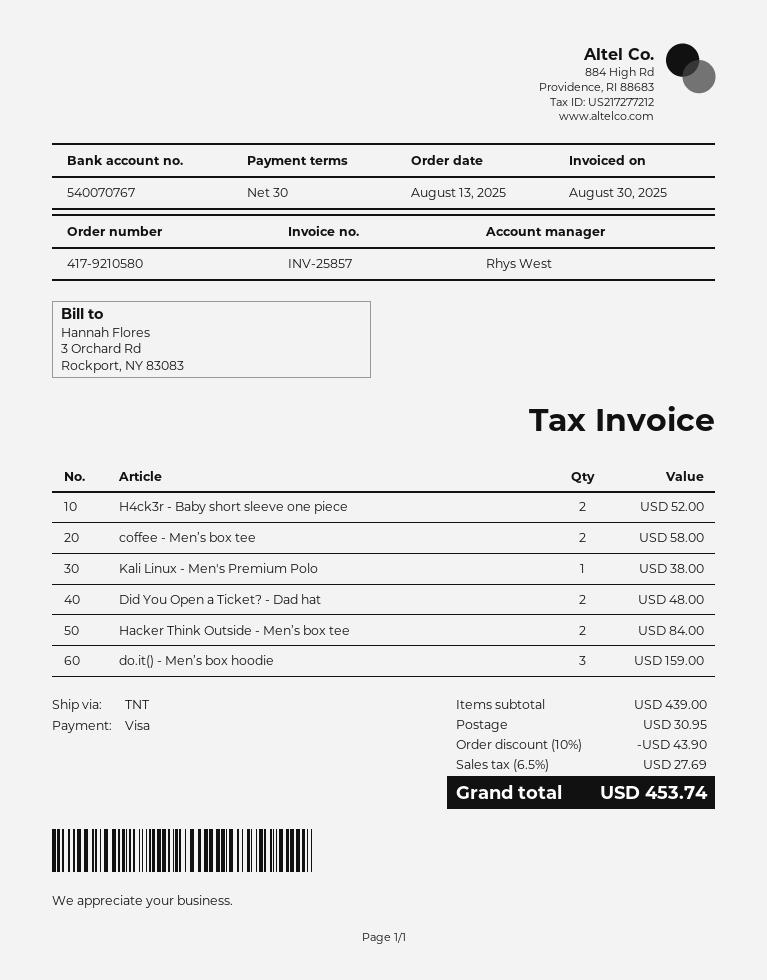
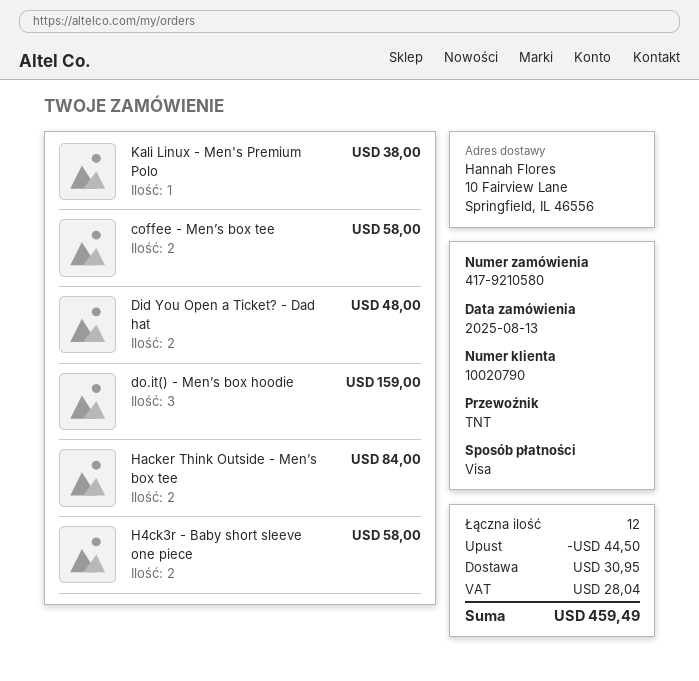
H4ck3r - Baby short sleeve one piece: 2 for 52.00 -> 2 for 58.00
discount: 43.90 -> 44.50
tax: 27.69 -> 28.04
total: 453.74 -> 459.49

